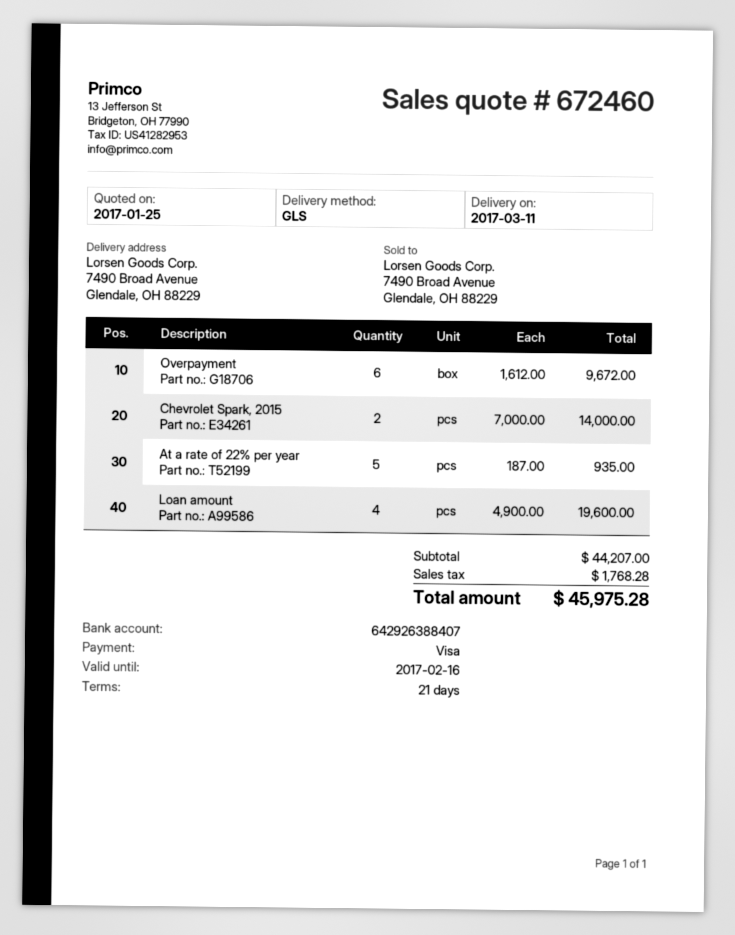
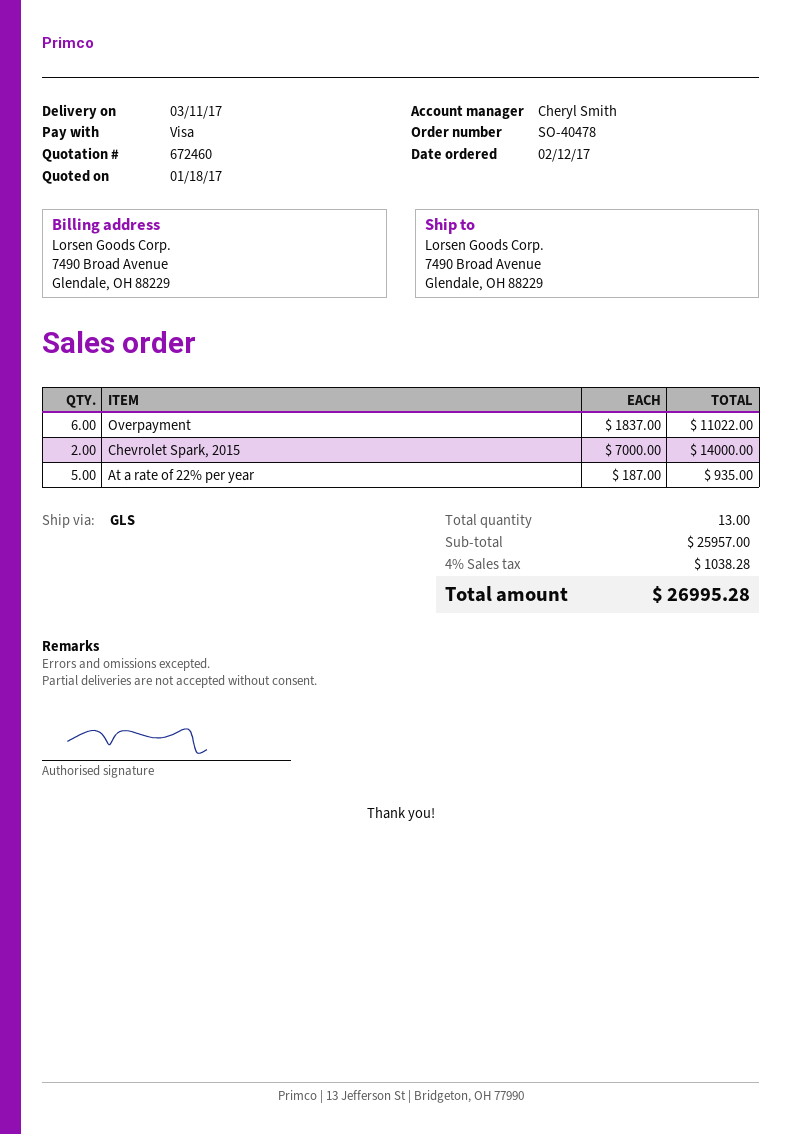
quote date: 2017-01-25 -> 2017-01-18
Overpayment: 6 x 1612.00 = 9672.00 -> 6 x 1837.00 = 11022.00
Loan amount: 4 x 4900.00 = 19600.00 -> none
subtotal: 44207.00 -> 25957.00
tax: 1768.28 -> 1038.28
total: 45975.28 -> 26995.28

